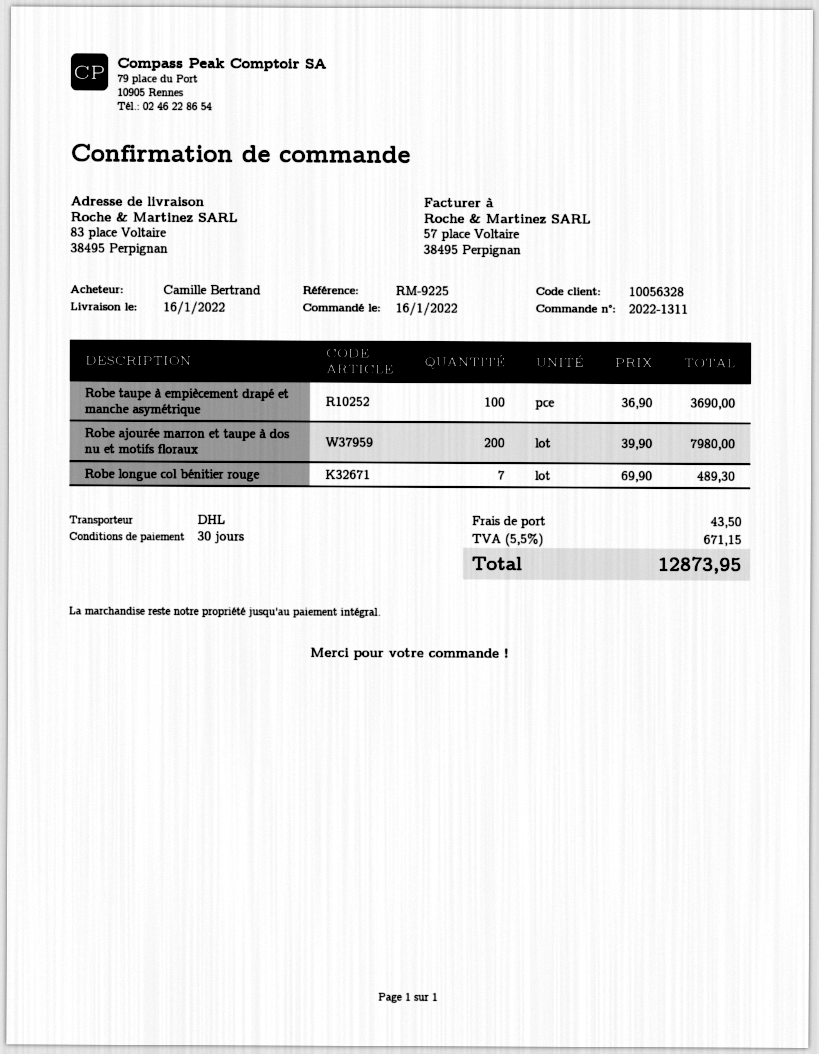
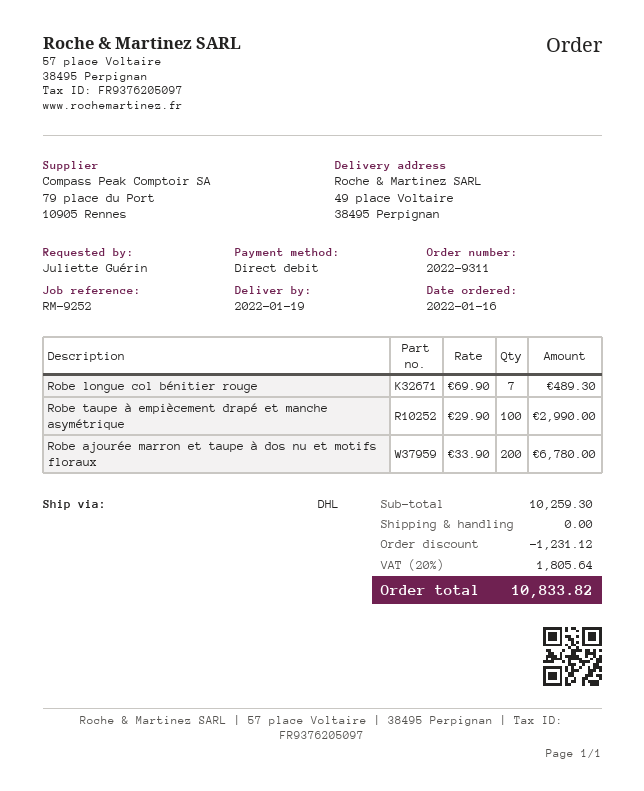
order number: 2022-1311 -> 2022-9311
delivery date: 2022-01-16 -> 2022-01-19
reference: RM-9225 -> RM-9252
ordered by: Camille Bertrand -> Juliette Guérin
ship to: 83 place Voltaire, 38495 Perpignan -> 49 place Voltaire, 38495 Perpignan
Robe taupe à empiècement drapé et manche asymétrique: 100 x 36.90 = 3690.00 -> 100 x 29.90 = 2990.00
Robe ajourée marron et taupe à dos nu et motifs floraux: 200 x 39.90 = 7980.00 -> 200 x 33.90 = 6780.00
discount: none -> 1231.12
shipping: 43.50 -> 0.00
tax: 5.5% = 671.15 -> 20% = 1805.64
total: 12873.95 -> 10833.82

